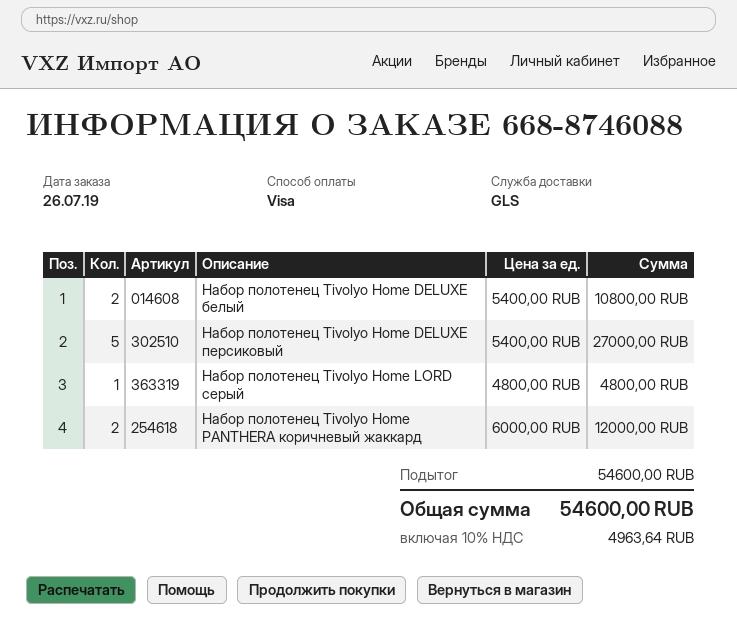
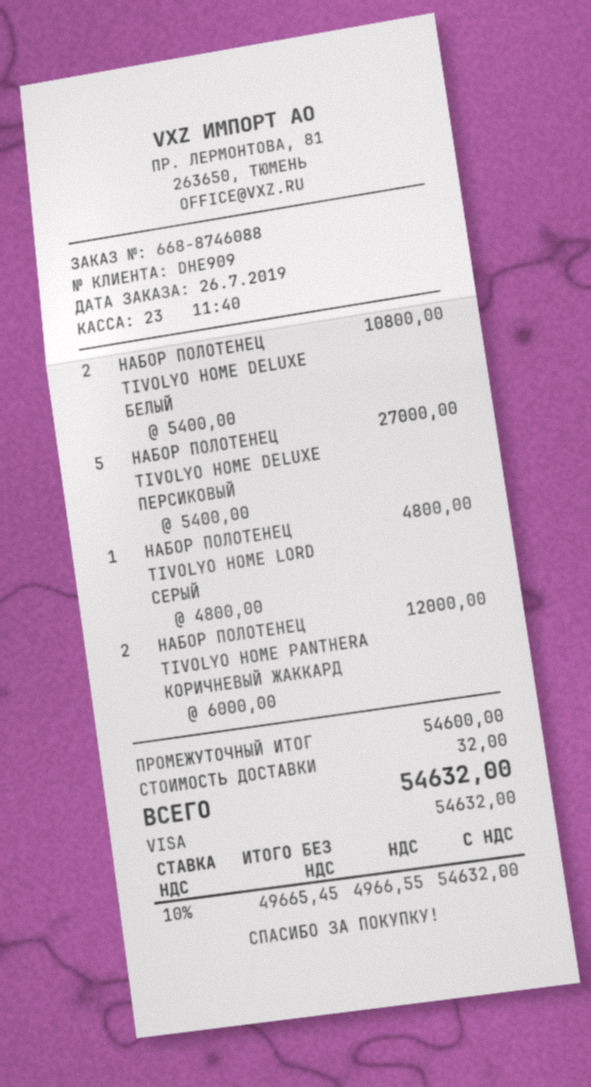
shipping: none -> 32.00
tax: 10% = 4963.64 -> 10% = 4966.55
total: 54600.00 -> 54632.00

